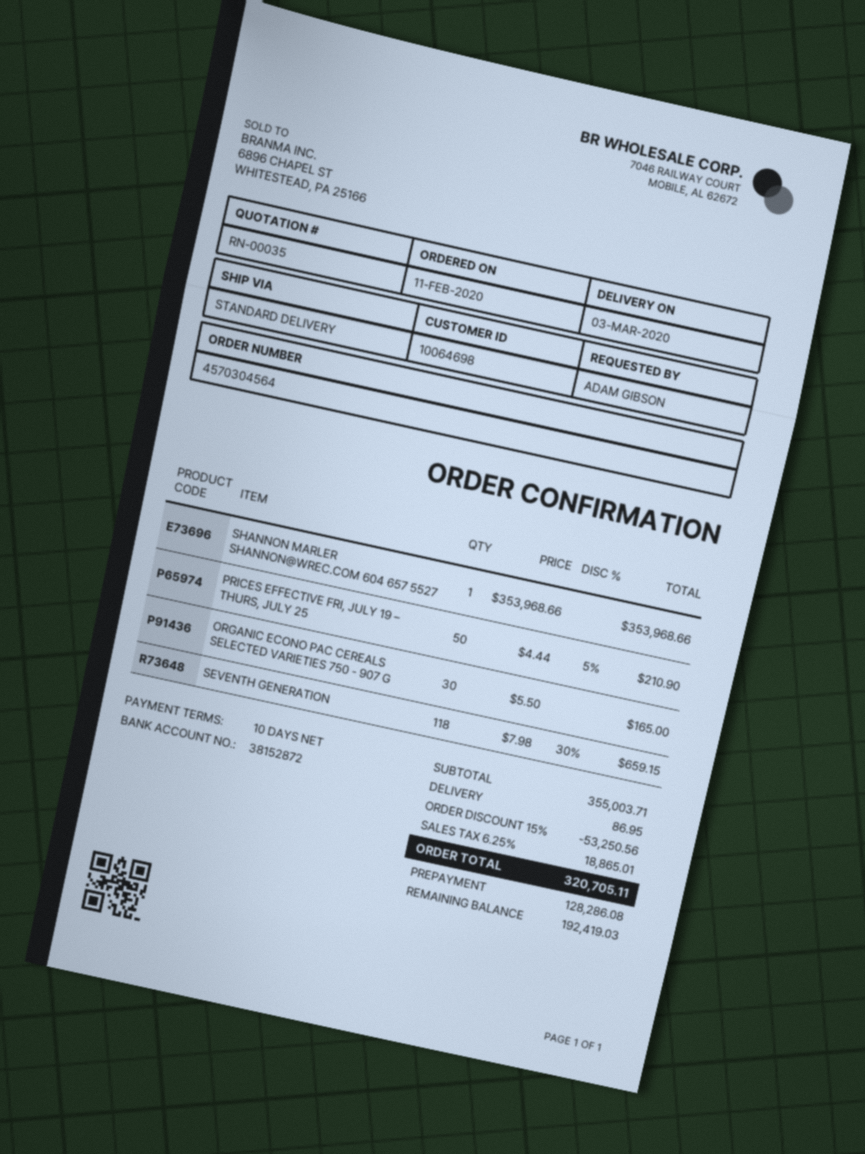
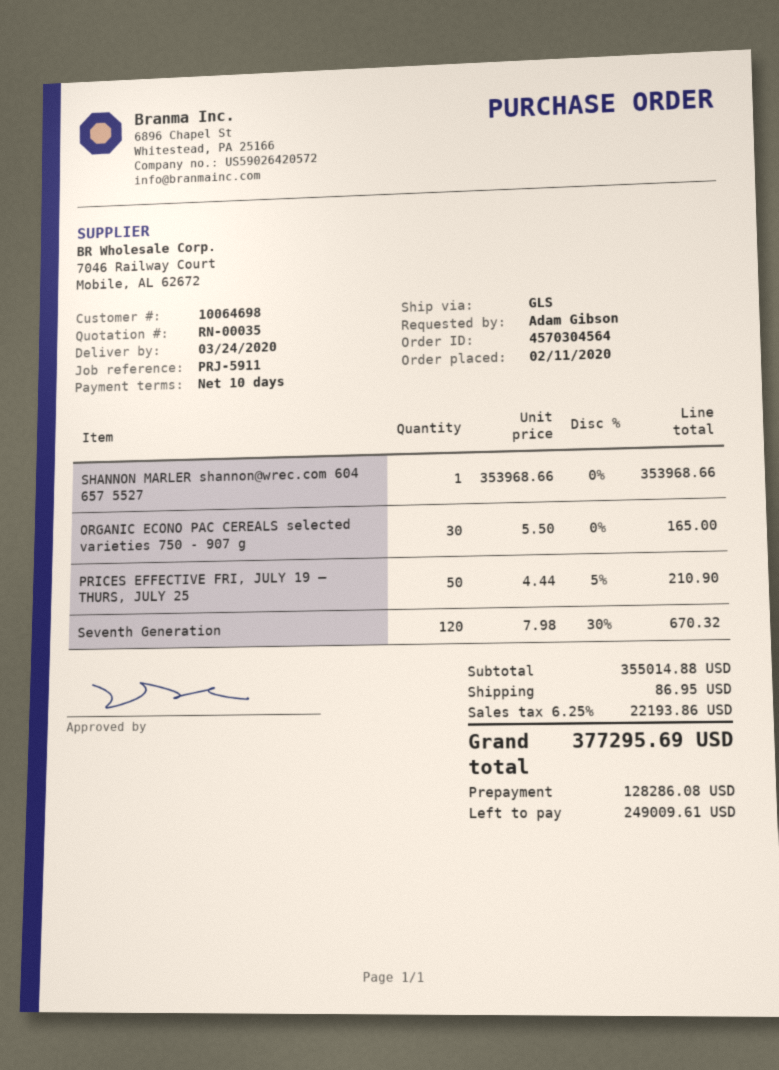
delivery date: 2020-03-03 -> 2020-03-24
shipping method: standard -> GLS
SEVENTH GENERATION: 118 x 7.98 - 30% = 659.15 -> 120 x 7.98 - 30% = 670.32
subtotal: 355003.71 -> 355014.88
discount: 15% = 53250.56 -> none
tax: 6.25% = 18865.01 -> 6.25% = 22193.86
total: 320705.11 -> 377295.69
balance: 192419.03 -> 249009.61

